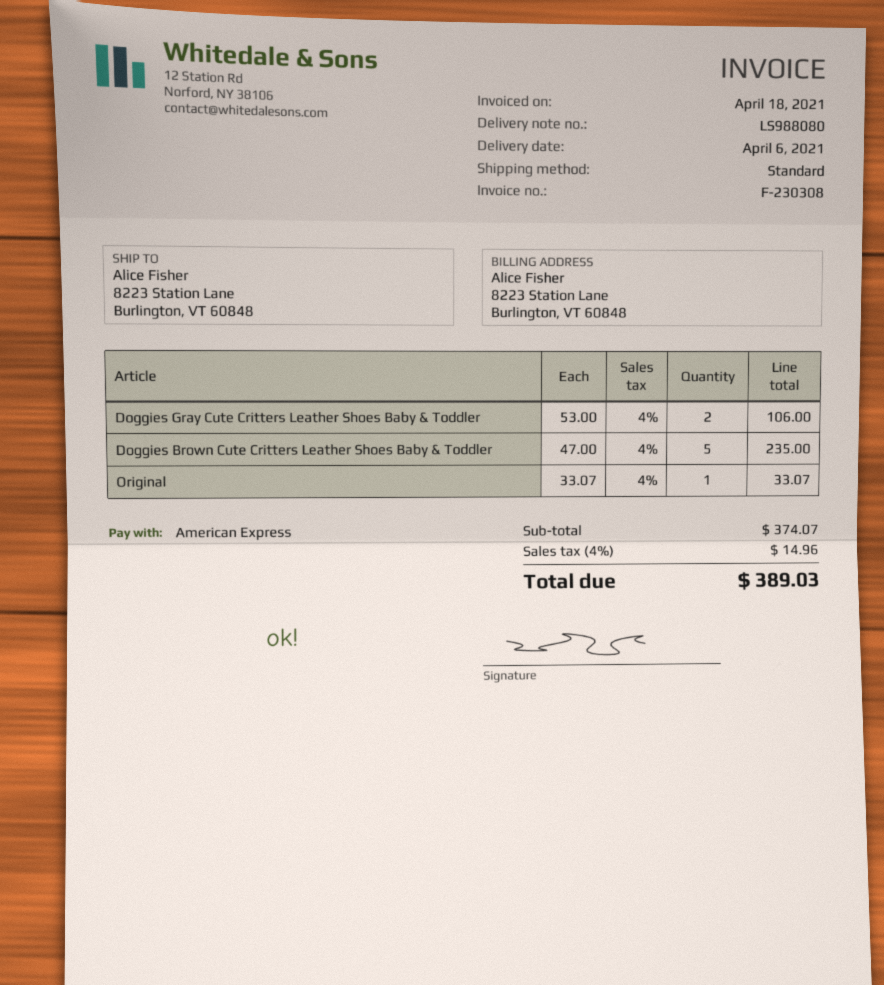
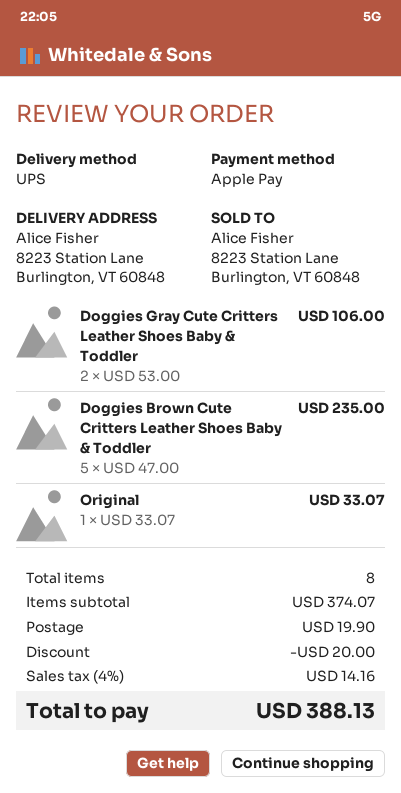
payment method: American Express -> Apple Pay
shipping method: standard -> UPS
discount: none -> 20.00
shipping: none -> 19.90
tax: 4% = 14.96 -> 4% = 14.16
total: 389.03 -> 388.13

